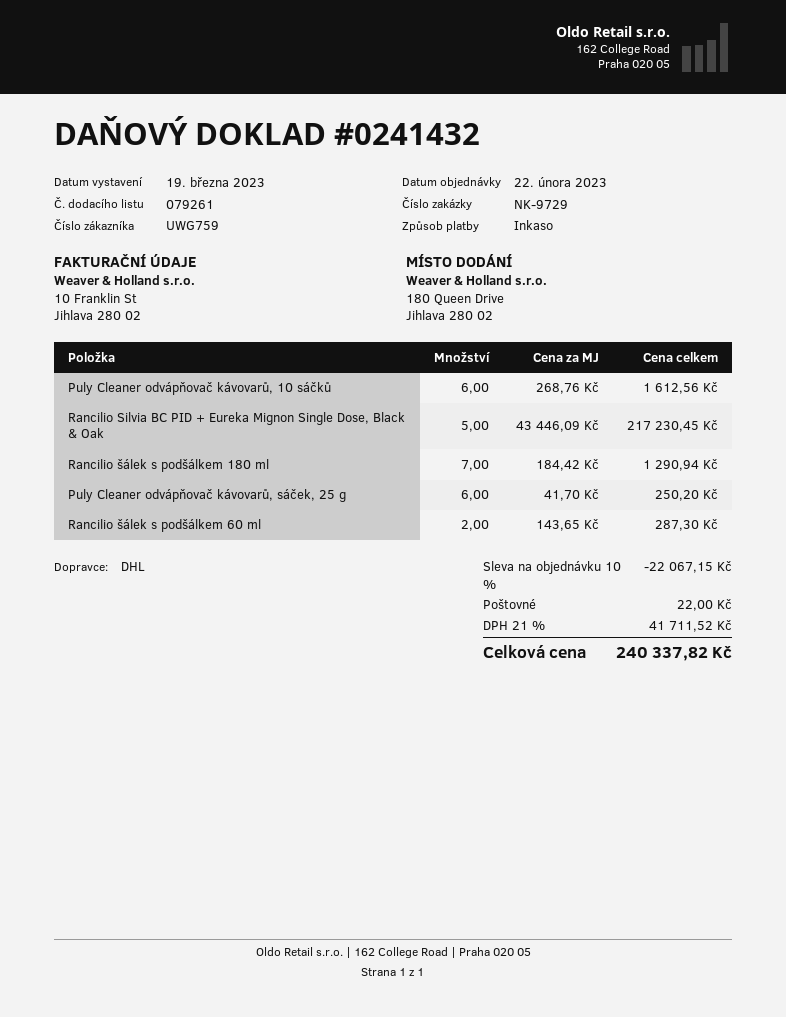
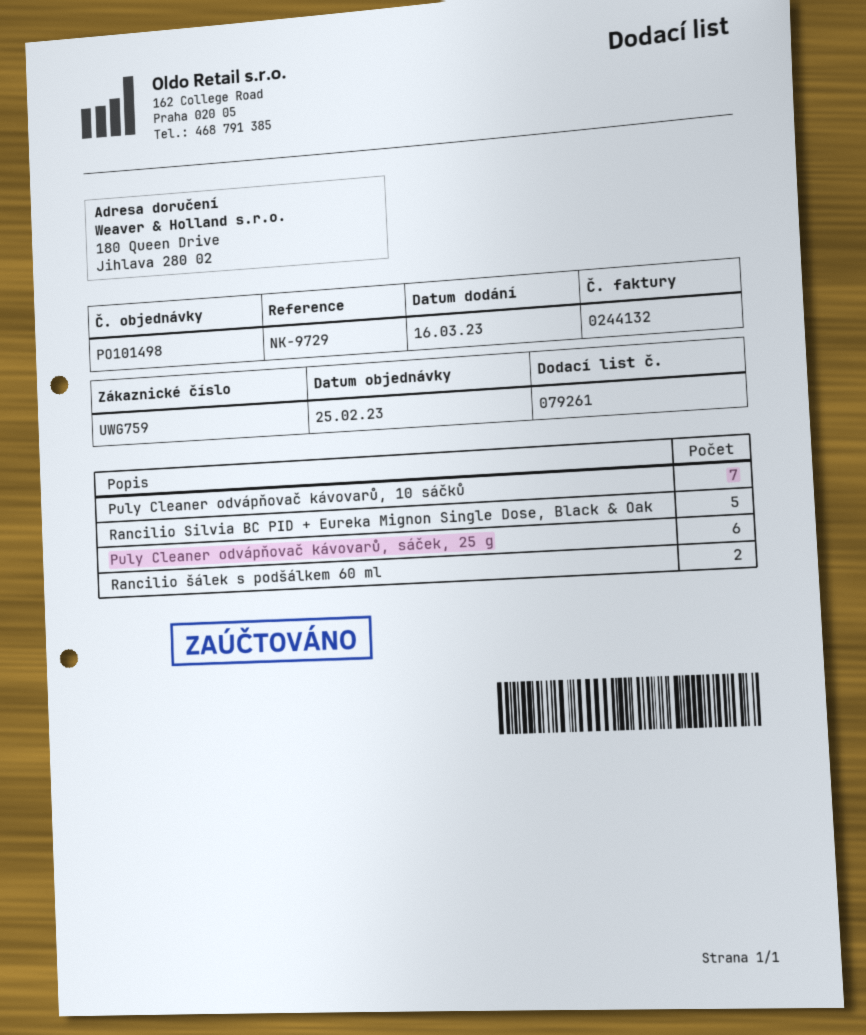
order date: 2023-02-22 -> 2023-02-25
invoice number: 0241432 -> 0244132
Puly Cleaner odvápňovač kávovarů, 10 sáčků: 6 -> 7
Rancilio šálek s podšálkem 180 ml: 7 -> none

